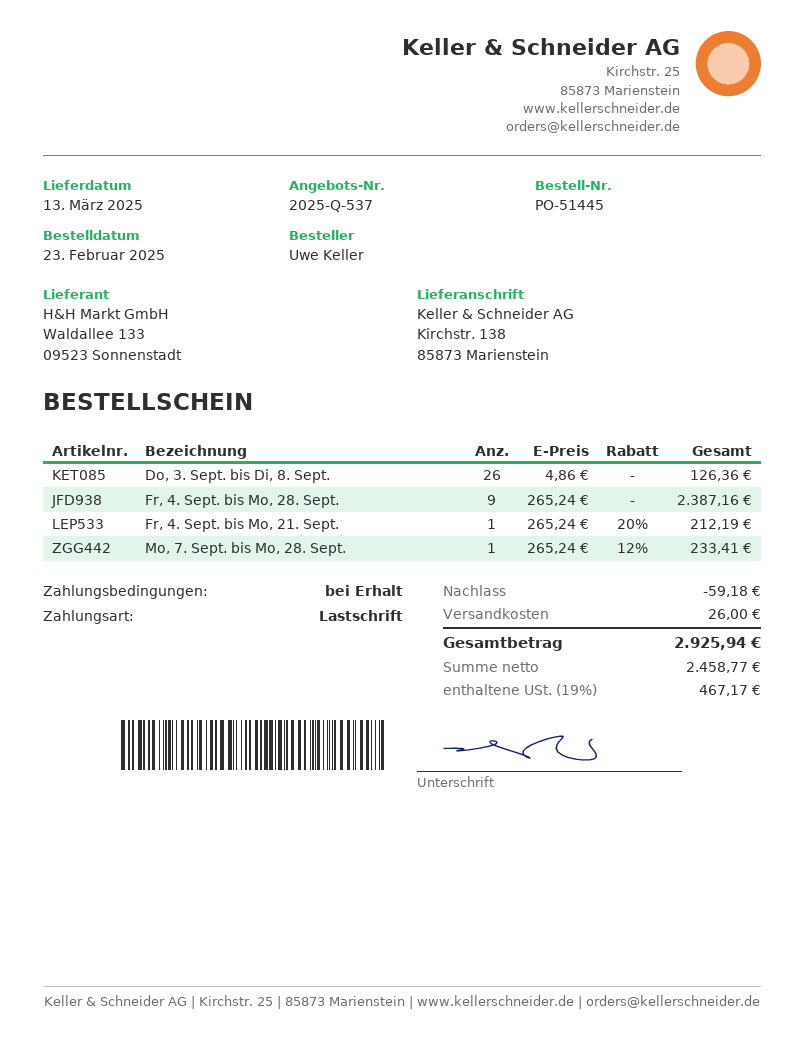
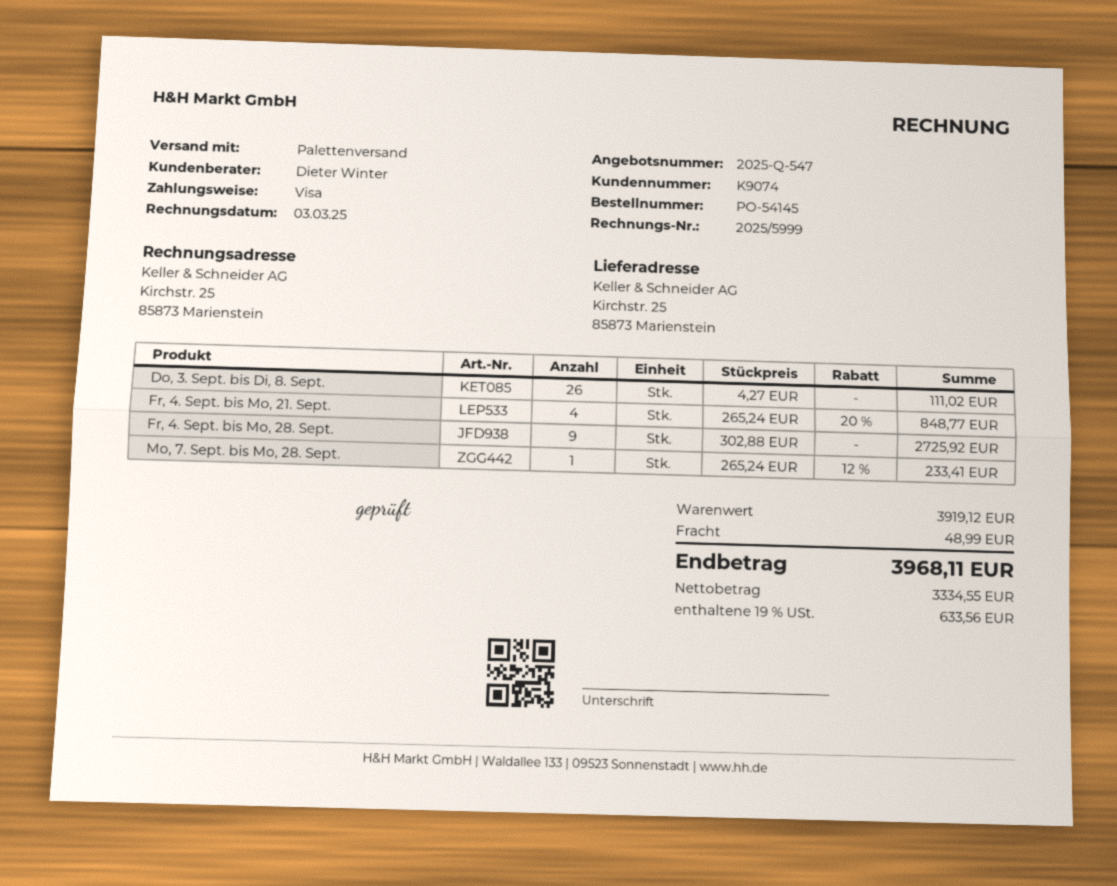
quote number: 2025-Q-537 -> 2025-Q-547
order number: PO-51445 -> PO-54145
payment method: direct debit -> Visa
ship to: Kirchstr. 138, 85873 Marienstein -> Kirchstr. 25, 85873 Marienstein
Do, 3. Sept. bis Di, 8. Sept.: 26 x 4.86 = 126.36 -> 26 x 4.27 = 111.02
Fr, 4. Sept. bis Mo, 28. Sept.: 9 x 265.24 = 2387.16 -> 9 x 302.88 = 2725.92
Fr, 4. Sept. bis Mo, 21. Sept.: 1 x 265.24 - 20% = 212.19 -> 4 x 265.24 - 20% = 848.77
discount: 59.18 -> none
shipping: 26.00 -> 48.99
net: 2458.77 -> 3334.55
tax: 19% = 467.17 -> 19% = 633.56
total: 2925.94 -> 3968.11

